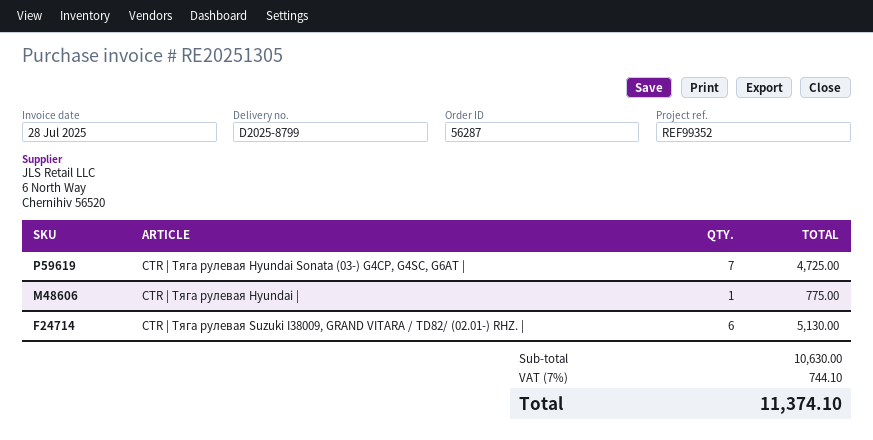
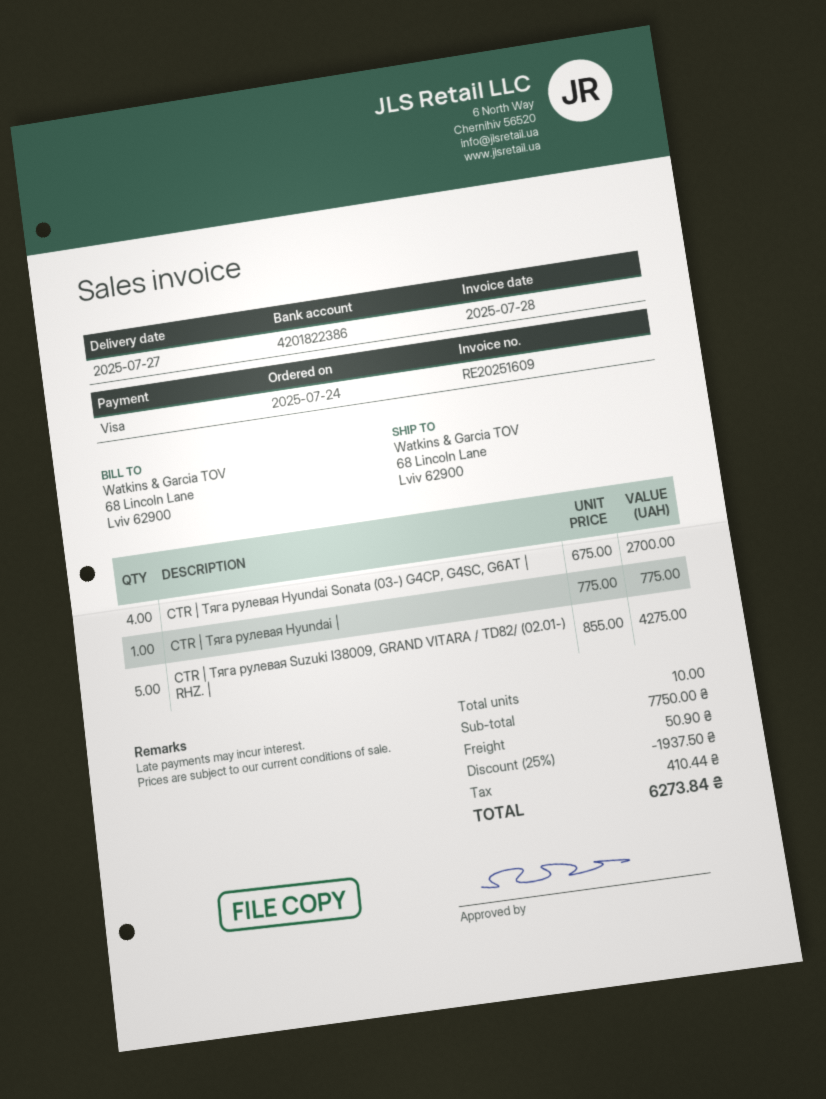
invoice number: RE20251305 -> RE20251609
CTR | Тяга рулевая Hyundai Sonata (03-) G4CP, G4SC, G6AT |: 7 for 4725.00 -> 4 for 2700.00
CTR | Тяга рулевая Suzuki I38009, GRAND VITARA / TD82/ (02.01-) RHZ. |: 6 for 5130.00 -> 5 for 4275.00
subtotal: 10630.00 -> 7750.00
discount: none -> 25% = 1937.50
shipping: none -> 50.90
tax: 744.10 -> 410.44
total: 11374.10 -> 6273.84

